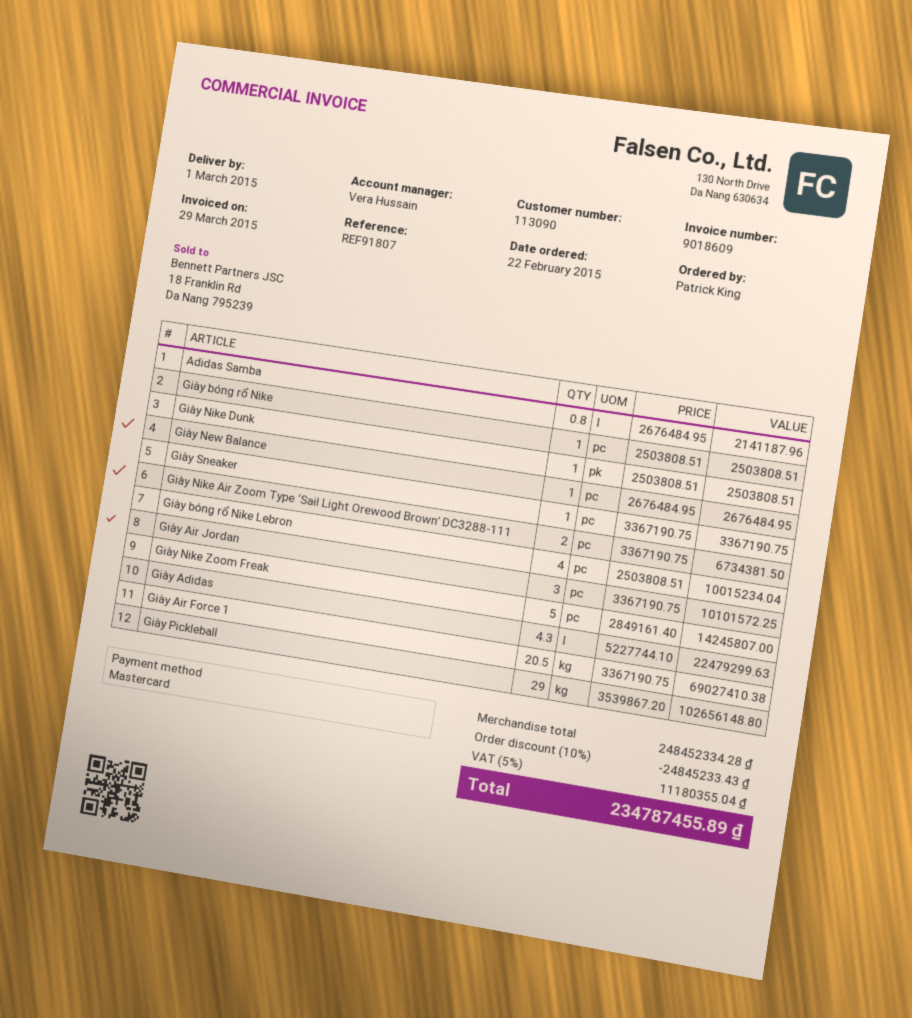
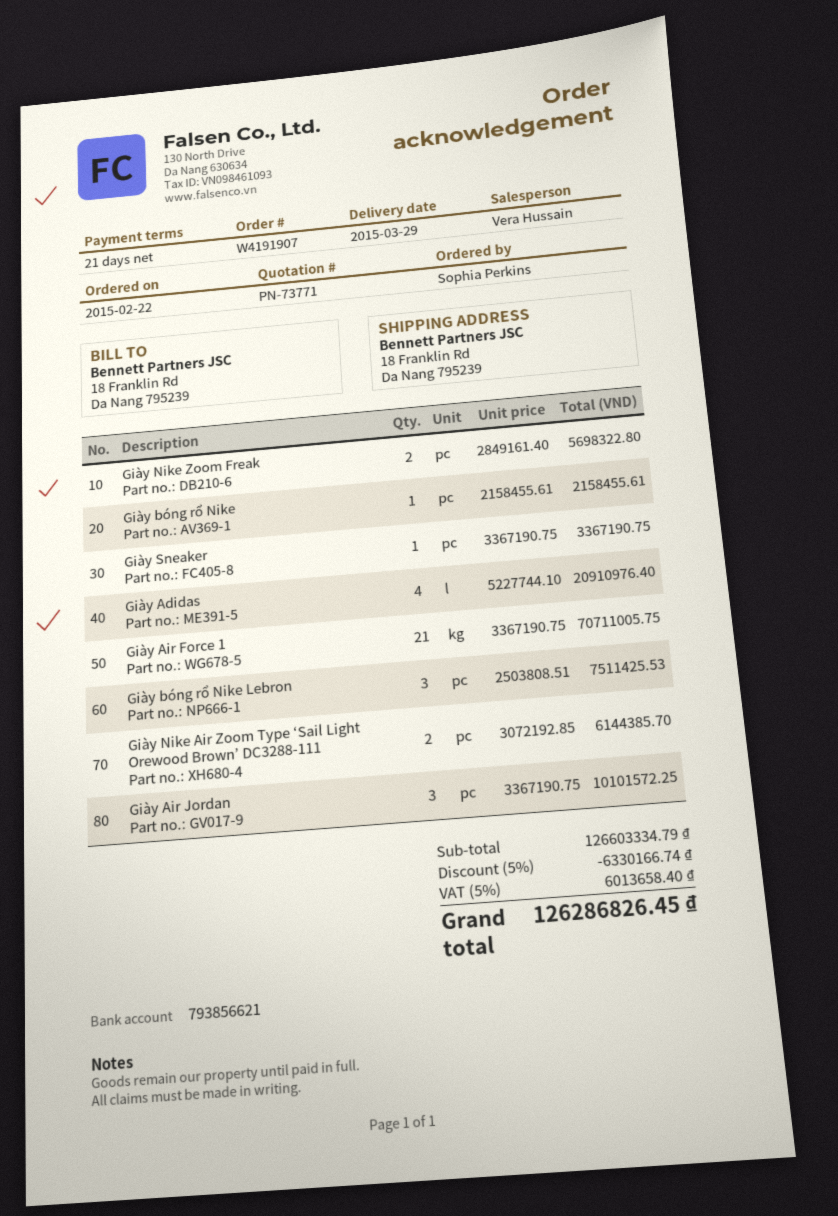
delivery date: 2015-03-01 -> 2015-03-29
ordered by: Patrick King -> Sophia Perkins
Adidas Samba: 0.8 x 2676484.95 = 2141187.96 -> none
Giày bóng rổ Nike: 1 x 2503808.51 = 2503808.51 -> 1 x 2158455.61 = 2158455.61
Giày Nike Dunk: 1 x 2503808.51 = 2503808.51 -> none
Giày New Balance: 1 x 2676484.95 = 2676484.95 -> none
Giày Nike Air Zoom Type ‘Sail Light Orewood Brown’ DC3288-111: 2 x 3367190.75 = 6734381.50 -> 2 x 3072192.85 = 6144385.70
Giày bóng rổ Nike Lebron: 4 x 2503808.51 = 10015234.04 -> 3 x 2503808.51 = 7511425.53
Giày Nike Zoom Freak: 5 x 2849161.40 = 14245807.00 -> 2 x 2849161.40 = 5698322.80
Giày Adidas: 4.3 x 5227744.10 = 22479299.63 -> 4 x 5227744.10 = 20910976.40
Giày Air Force 1: 20.5 x 3367190.75 = 69027410.38 -> 21 x 3367190.75 = 70711005.75
Giày Pickleball: 29 x 3539867.20 = 102656148.80 -> none
subtotal: 248452334.28 -> 126603334.79
discount: 10% = 24845233.43 -> 5% = 6330166.74
tax: 5% = 11180355.04 -> 5% = 6013658.40
total: 234787455.89 -> 126286826.45

